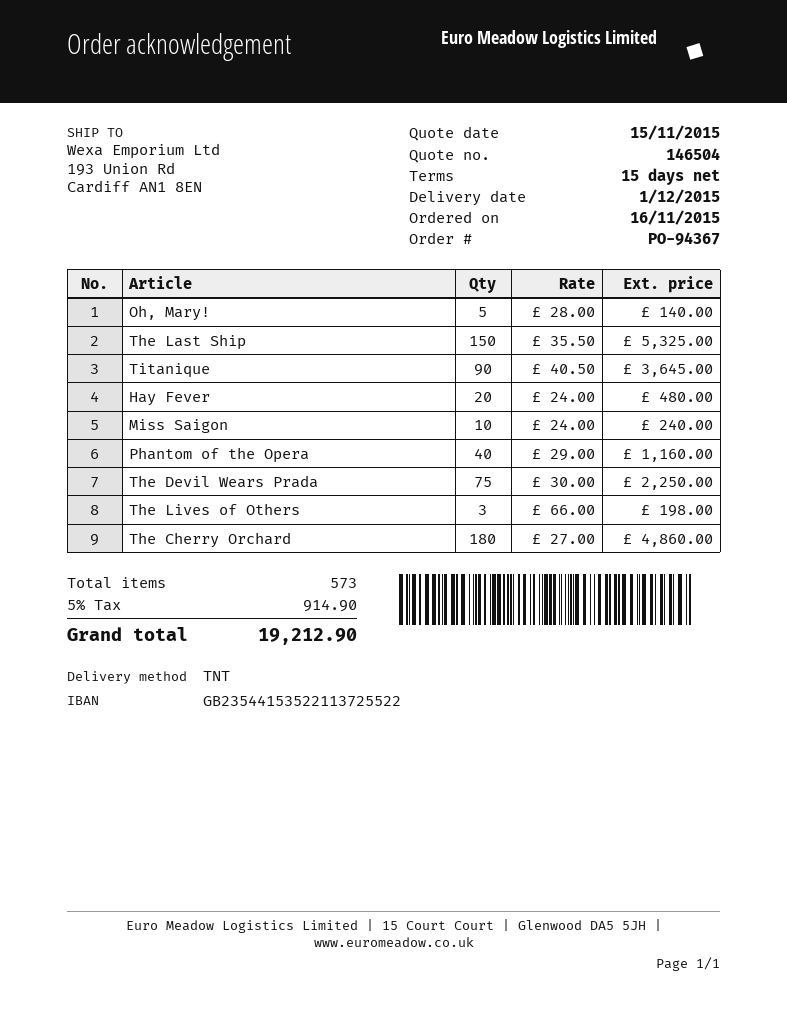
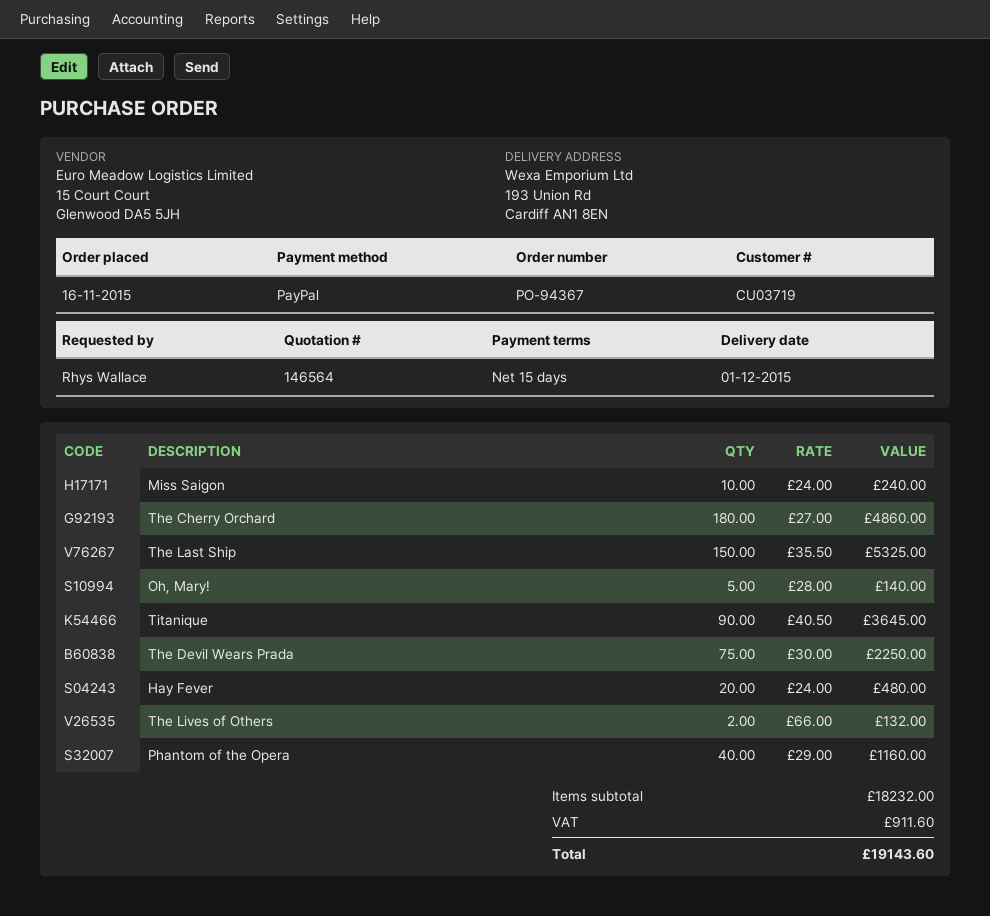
quote number: 146504 -> 146564
The Lives of Others: 3 x 66.00 = 198.00 -> 2 x 66.00 = 132.00
tax: 914.90 -> 911.60
total: 19212.90 -> 19143.60

